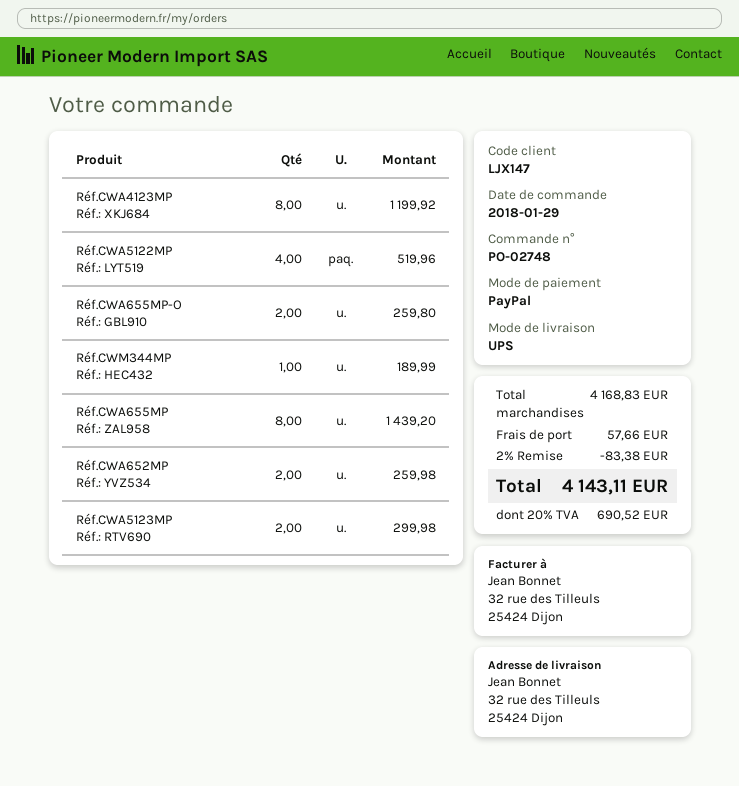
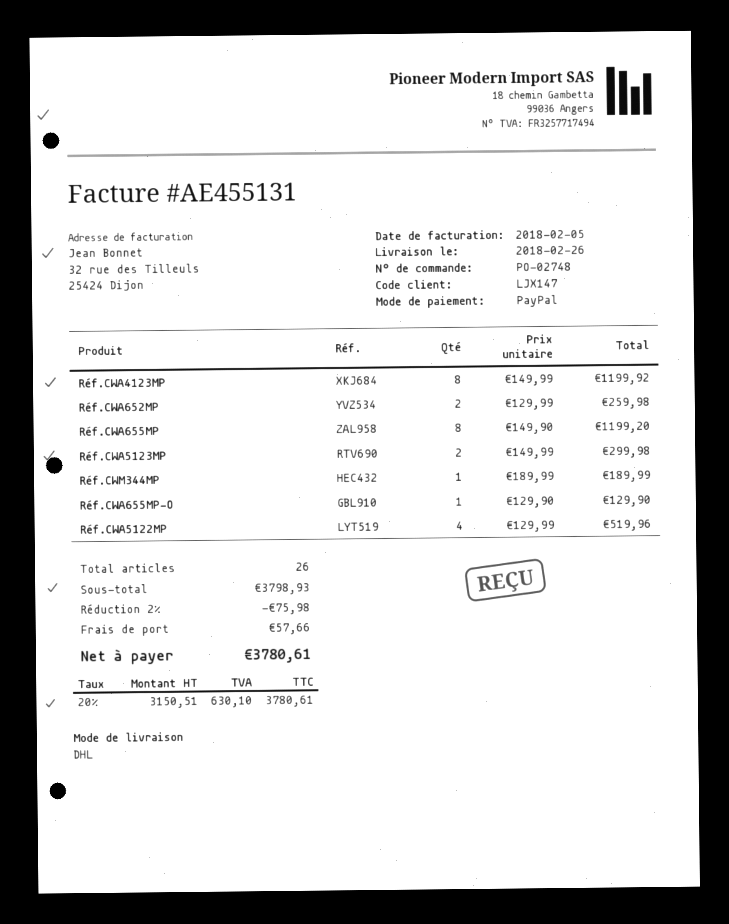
shipping method: UPS -> DHL
Réf.CWA655MP-O: 2 for 259.80 -> 1 for 129.90
Réf.CWA655MP: 8 for 1439.20 -> 8 for 1199.20
subtotal: 4168.83 -> 3798.93
discount: 2% = 83.38 -> 2% = 75.98
tax: 20% = 690.52 -> 20% = 630.10
total: 4143.11 -> 3780.61

